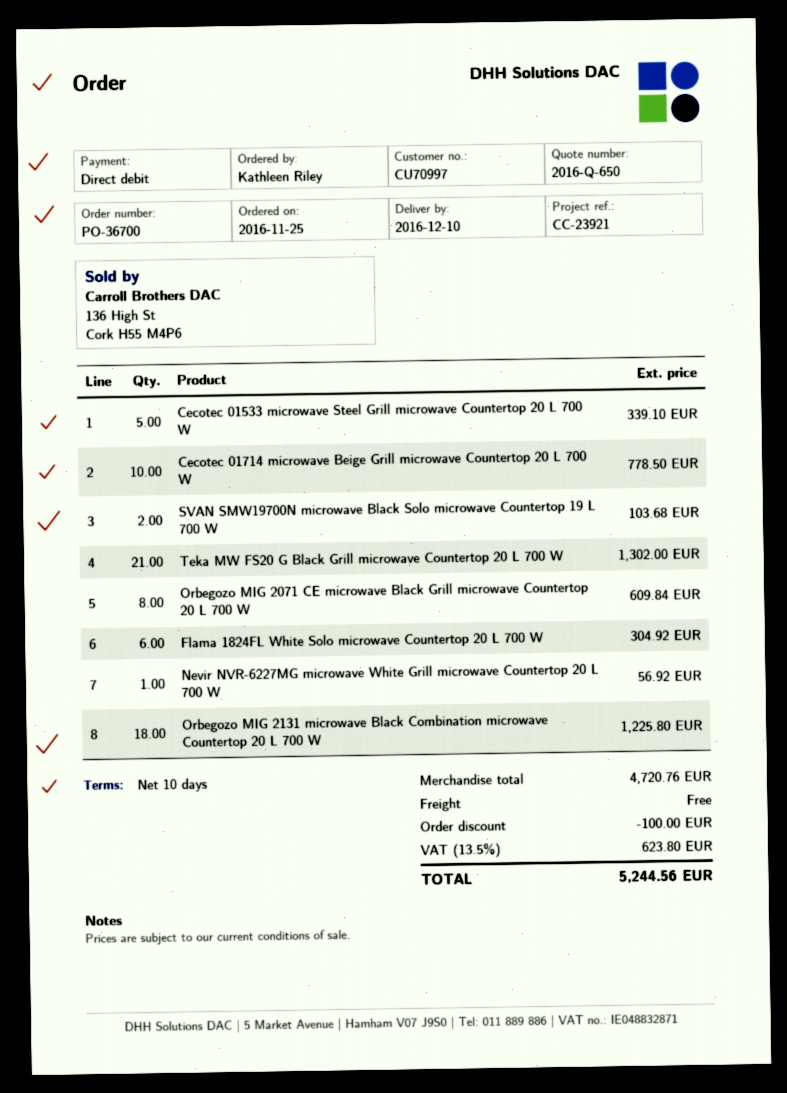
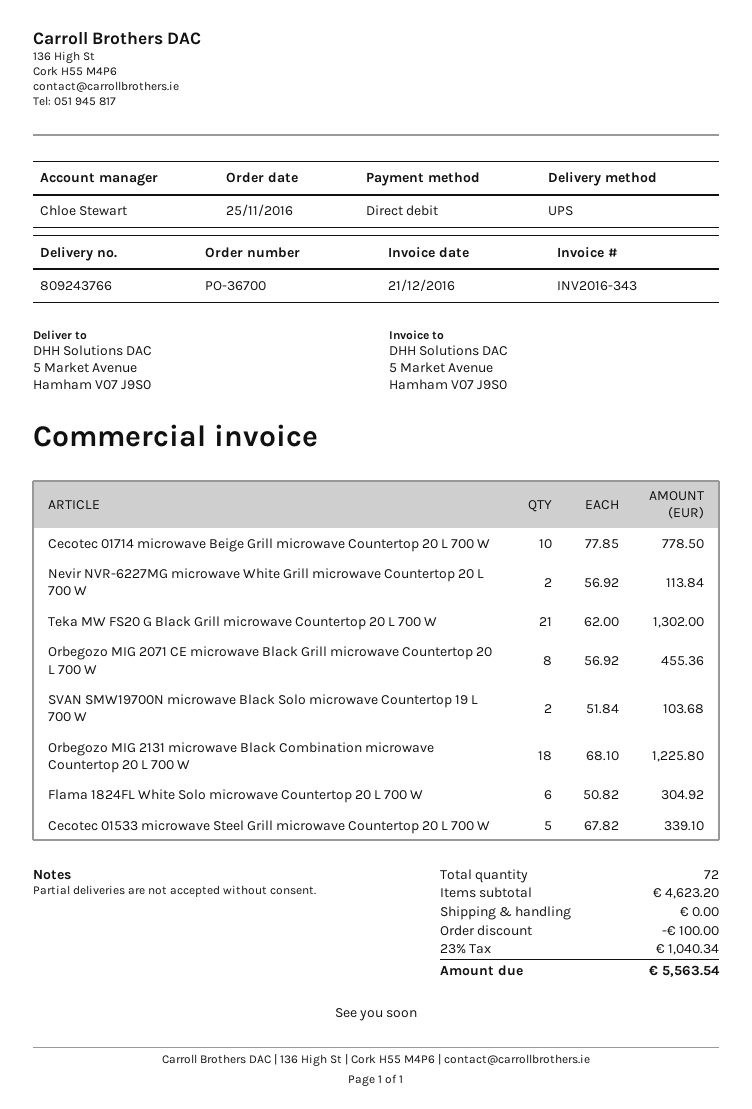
Orbegozo MIG 2071 CE microwave Black Grill microwave Countertop 20 L 700 W: 8 for 609.84 -> 8 for 455.36
Nevir NVR-6227MG microwave White Grill microwave Countertop 20 L 700 W: 1 for 56.92 -> 2 for 113.84
subtotal: 4720.76 -> 4623.20
tax: 13.5% = 623.80 -> 23% = 1040.34
total: 5244.56 -> 5563.54

